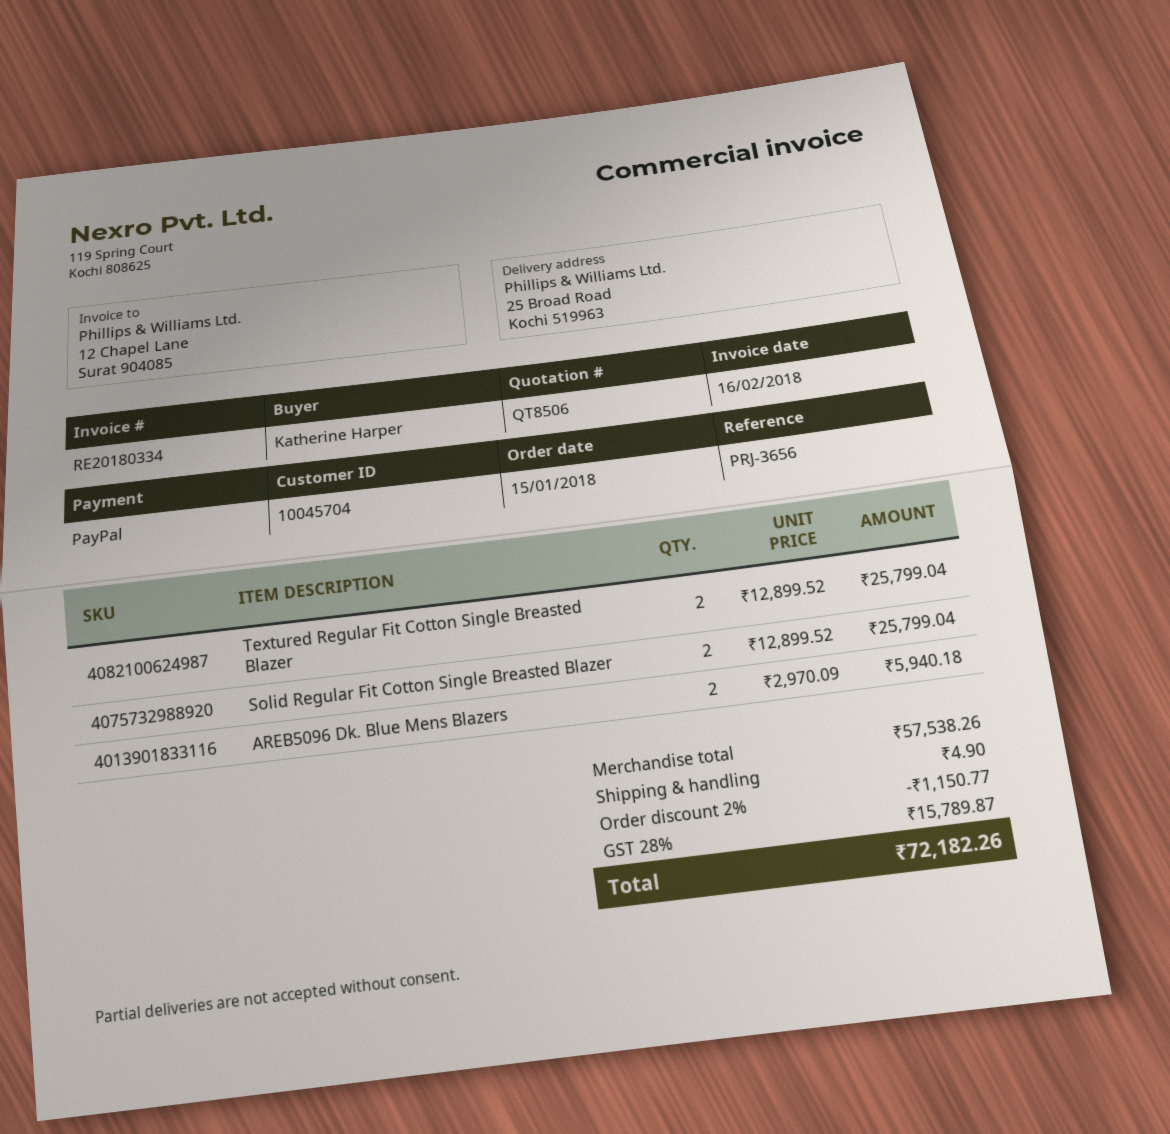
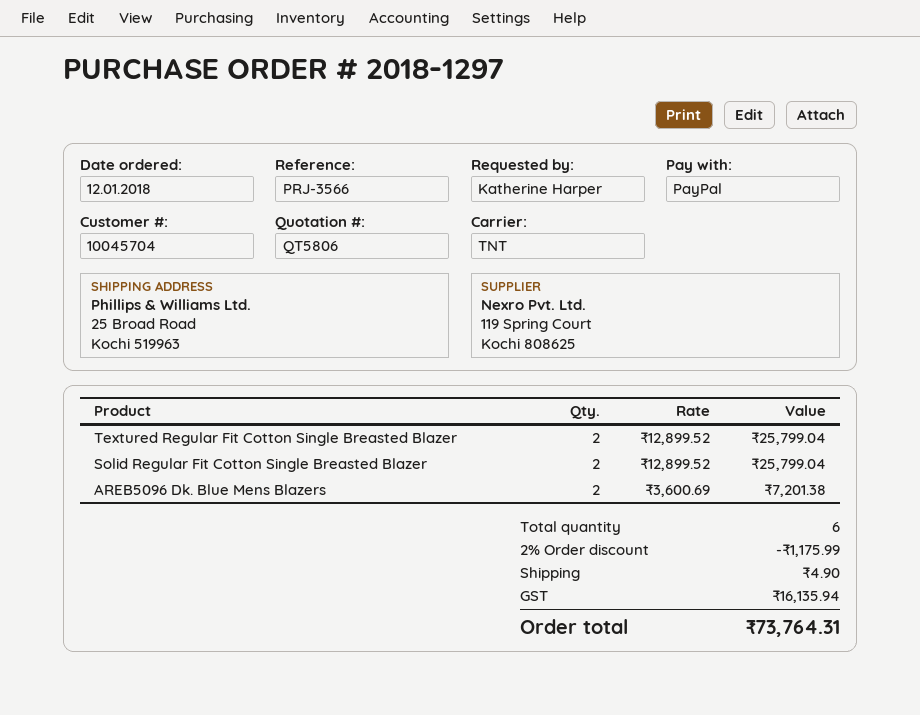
quote number: QT8506 -> QT5806
order date: 2018-01-15 -> 2018-01-12
reference: PRJ-3656 -> PRJ-3566
AREB5096 Dk. Blue Mens Blazers: 2 x 2970.09 = 5940.18 -> 2 x 3600.69 = 7201.38
discount: 2% = 1150.77 -> 2% = 1175.99
tax: 15789.87 -> 16135.94
total: 72182.26 -> 73764.31

